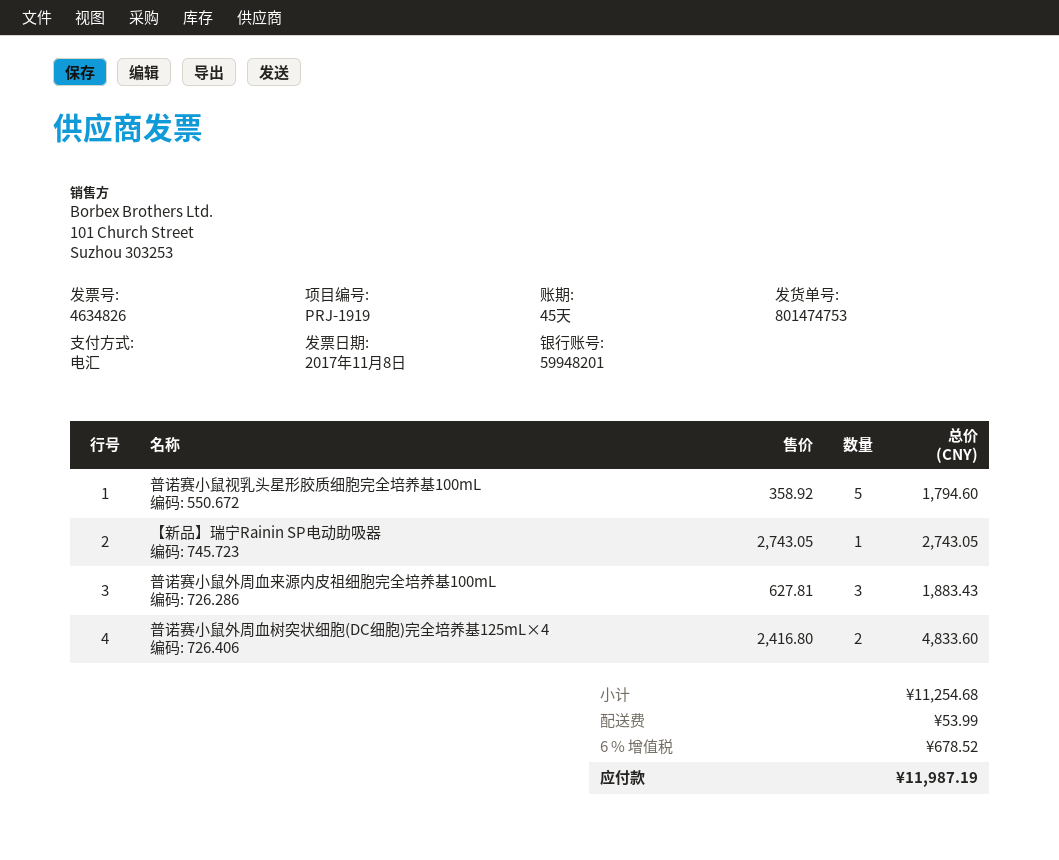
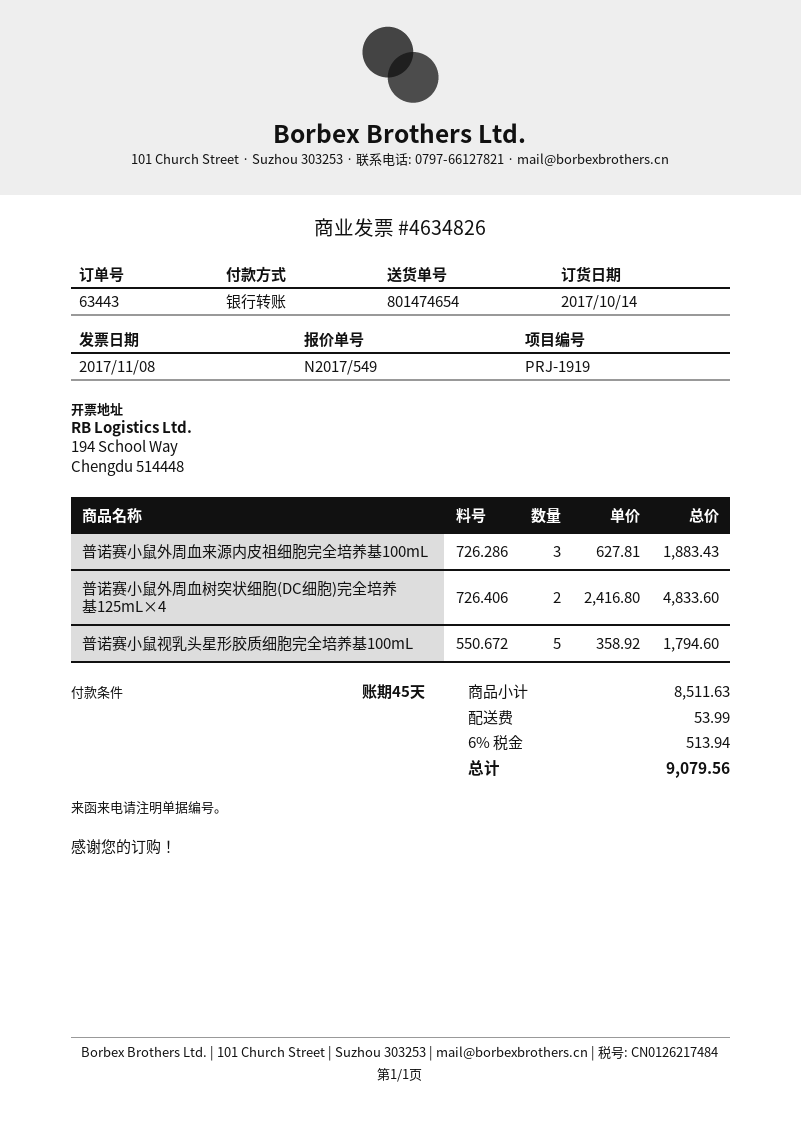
delivery note number: 801474753 -> 801474654
【新品】瑞宁Rainin SP电动助吸器: 1 x 2743.05 = 2743.05 -> none
subtotal: 11254.68 -> 8511.63
tax: 6% = 678.52 -> 6% = 513.94
total: 11987.19 -> 9079.56

